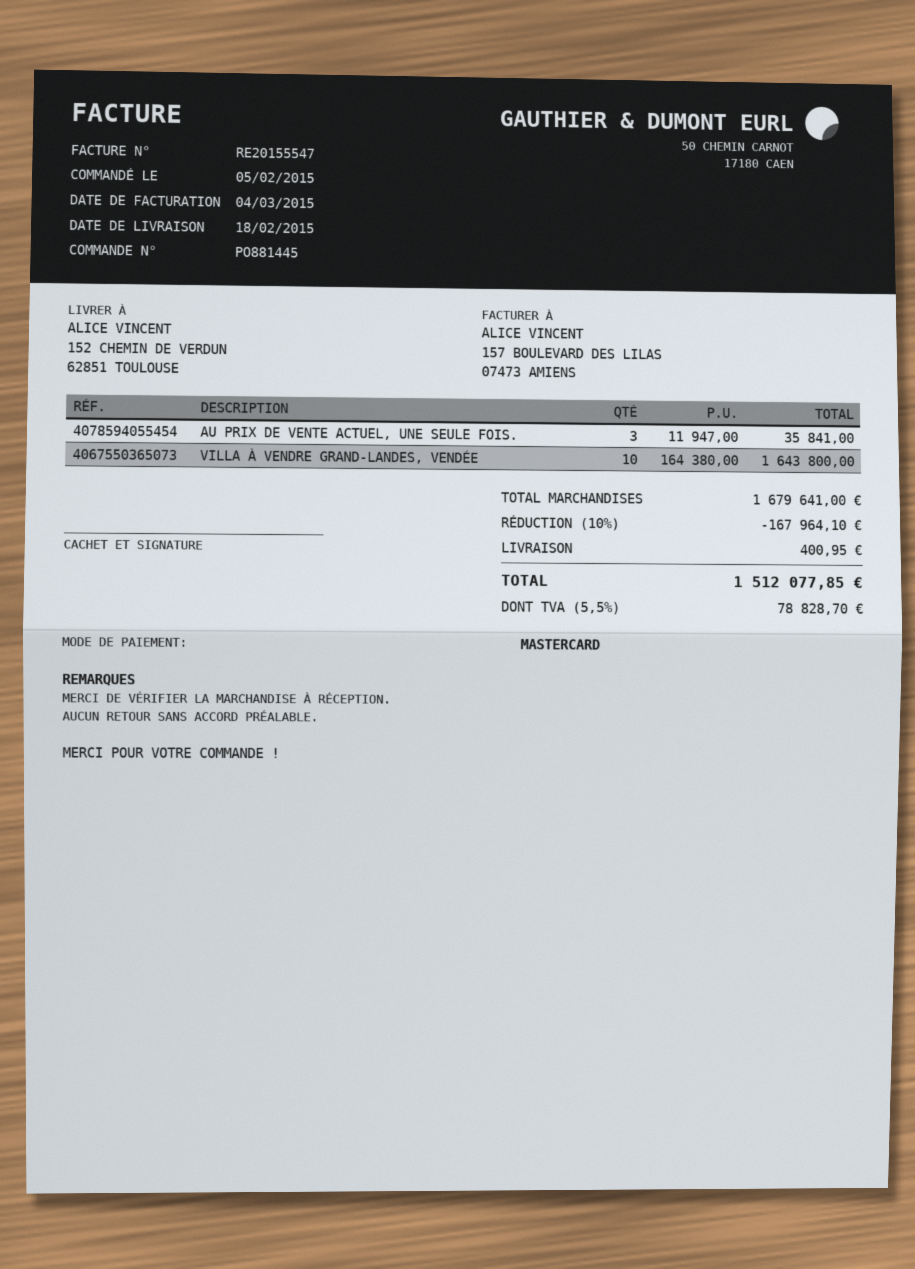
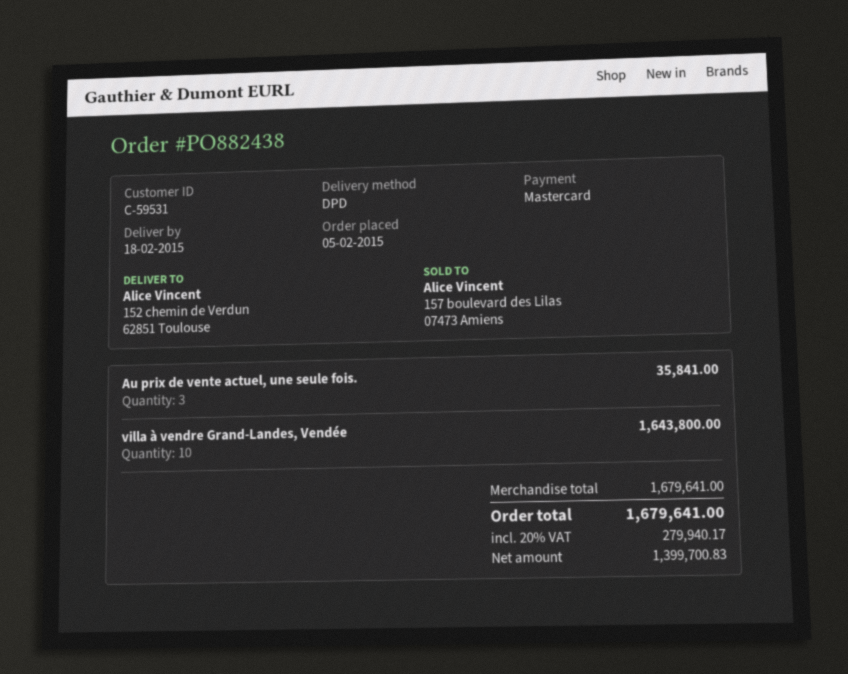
order number: PO881445 -> PO882438
discount: 10% = 167964.10 -> none
shipping: 400.95 -> none
tax: 5.5% = 78828.70 -> 20% = 279940.17
total: 1512077.85 -> 1679641.00

